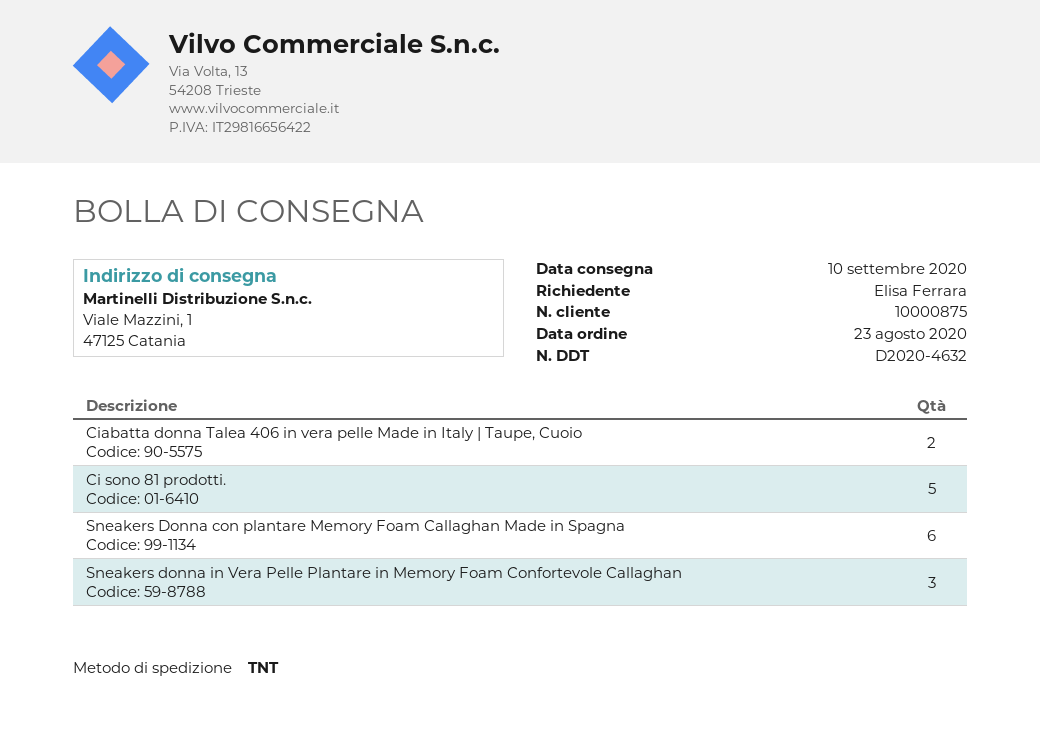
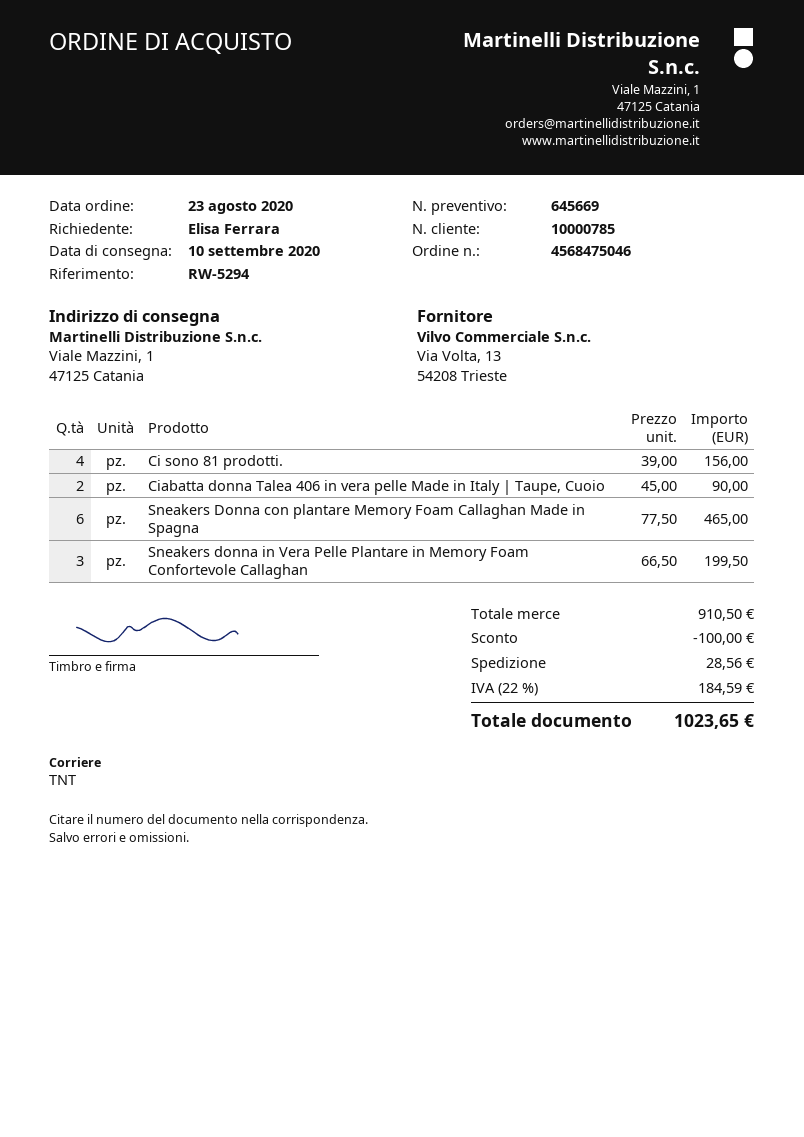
customer number: 10000875 -> 10000785
Ci sono 81 prodotti.: 5 -> 4

